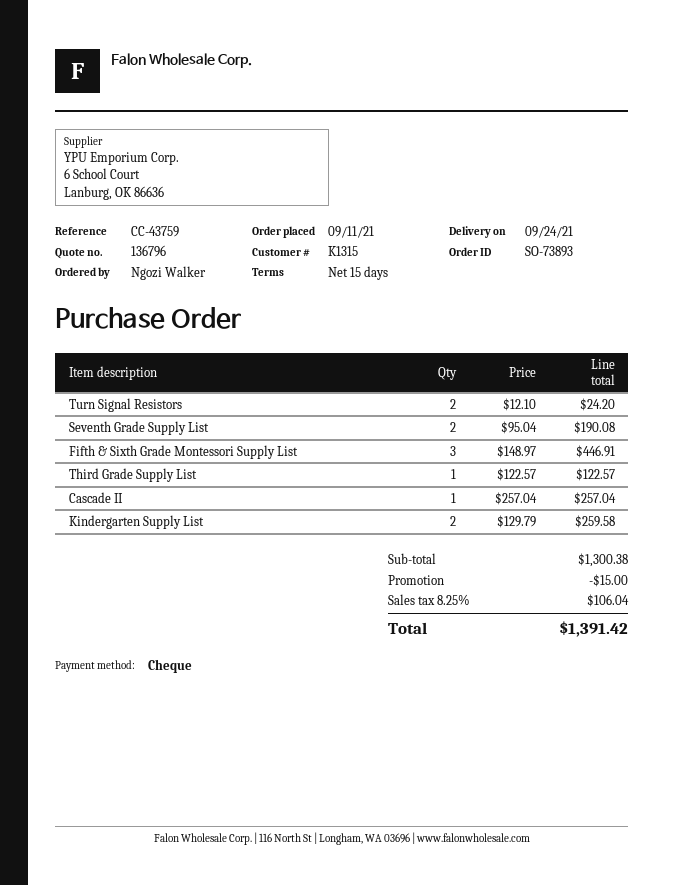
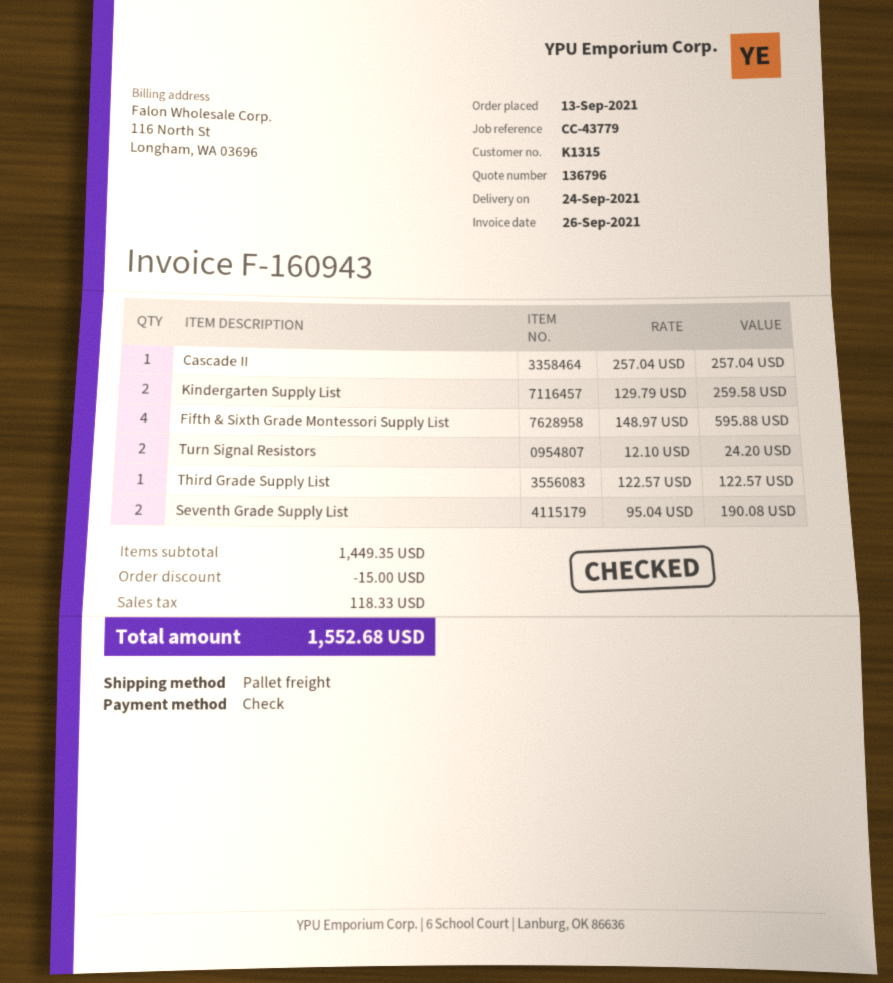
order date: 2021-09-11 -> 2021-09-13
reference: CC-43759 -> CC-43779
Fifth & Sixth Grade Montessori Supply List: 3 x 148.97 = 446.91 -> 4 x 148.97 = 595.88
subtotal: 1300.38 -> 1449.35
tax: 106.04 -> 118.33
total: 1391.42 -> 1552.68

